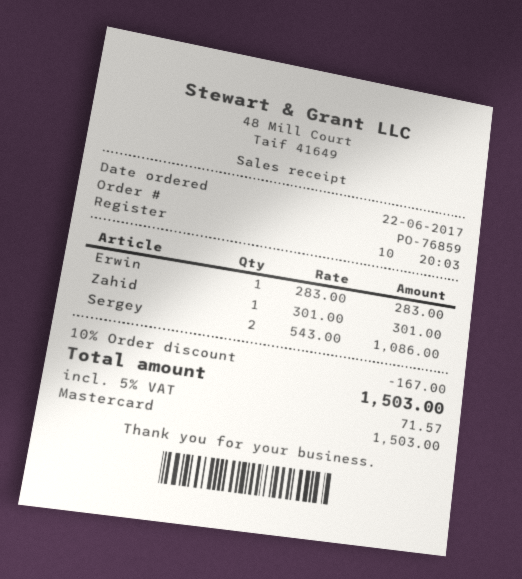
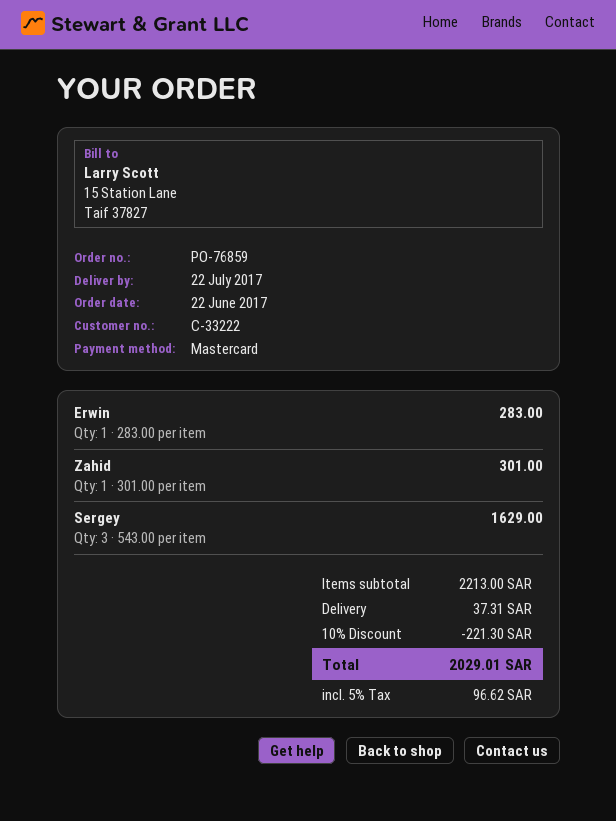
Sergey: 2 x 543.00 = 1086.00 -> 3 x 543.00 = 1629.00
discount: 10% = 167.00 -> 10% = 221.30
shipping: none -> 37.31
tax: 5% = 71.57 -> 5% = 96.62
total: 1503.00 -> 2029.01

